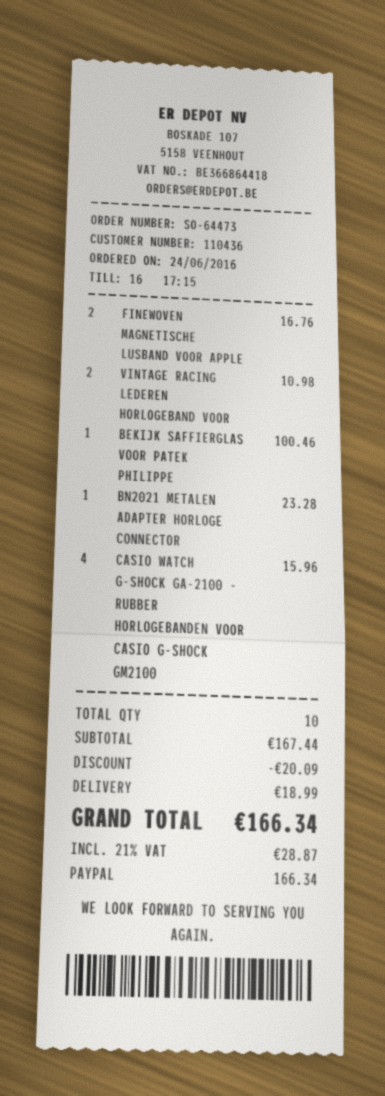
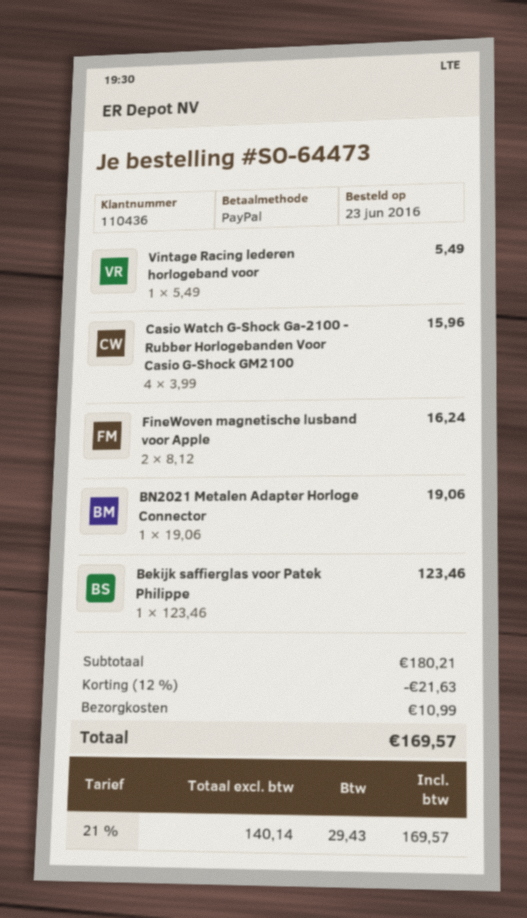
order date: 2016-06-24 -> 2016-06-23
FINEWOVEN MAGNETISCHE LUSBAND VOOR APPLE: 2 for 16.76 -> 2 for 16.24
VINTAGE RACING LEDEREN HORLOGEBAND VOOR: 2 for 10.98 -> 1 for 5.49
BEKIJK SAFFIERGLAS VOOR PATEK PHILIPPE: 1 for 100.46 -> 1 for 123.46
BN2021 METALEN ADAPTER HORLOGE CONNECTOR: 1 for 23.28 -> 1 for 19.06
subtotal: 167.44 -> 180.21
discount: 20.09 -> 21.63
shipping: 18.99 -> 10.99
tax: 21% = 28.87 -> 21% = 29.43
total: 166.34 -> 169.57

